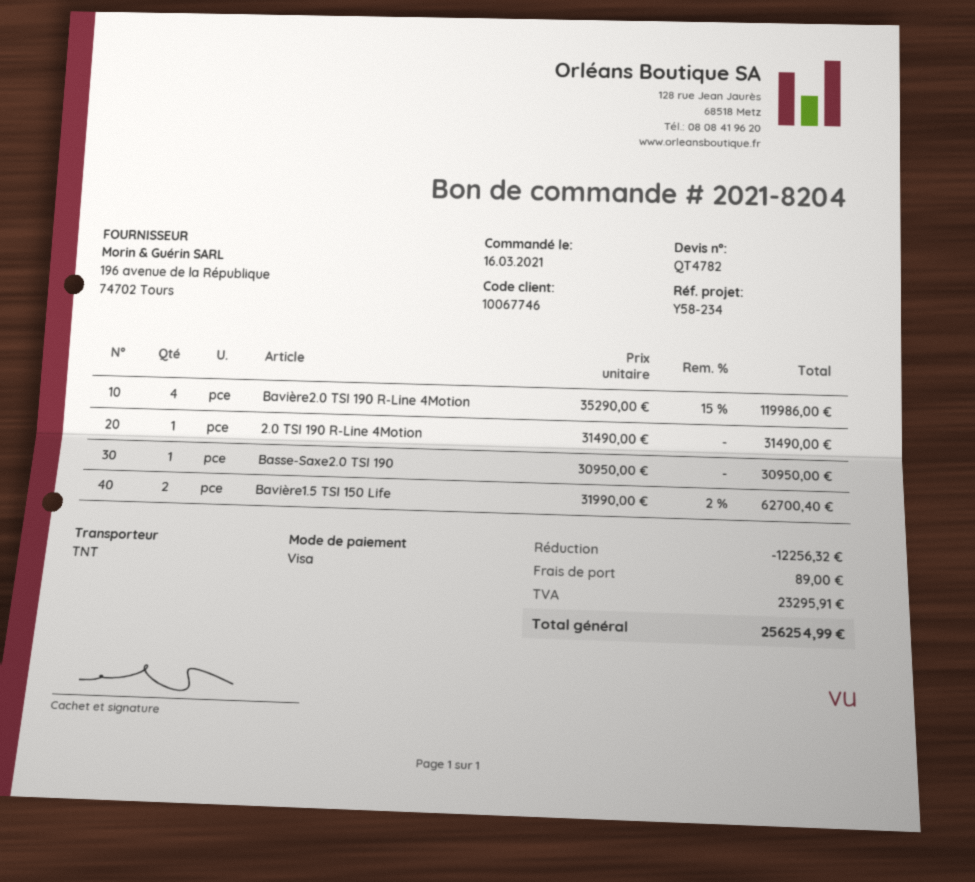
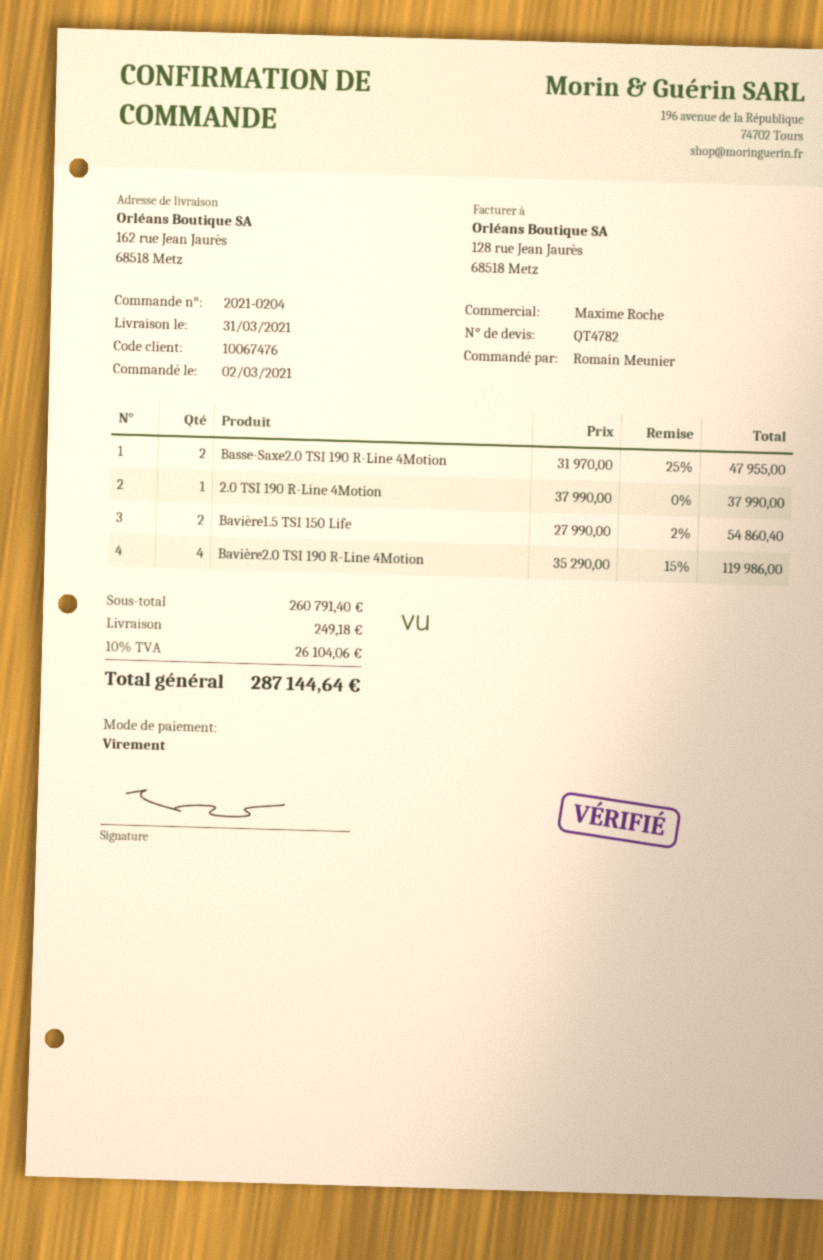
order number: 2021-8204 -> 2021-0204
order date: 2021-03-16 -> 2021-03-02
customer number: 10067746 -> 10067476
payment method: Visa -> bank transfer
2.0 TSI 190 R-Line 4Motion: 1 x 31490.00 = 31490.00 -> 1 x 37990.00 = 37990.00
Basse-Saxe2.0 TSI 190: 1 x 30950.00 = 30950.00 -> none
Bavière1.5 TSI 150 Life: 2 x 31990.00 - 2% = 62700.40 -> 2 x 27990.00 - 2% = 54860.40
Basse-Saxe2.0 TSI 190 R-Line 4Motion: none -> 2 x 31970.00 - 25% = 47955.00
discount: 12256.32 -> none
shipping: 89.00 -> 249.18
tax: 23295.91 -> 26104.06
total: 256254.99 -> 287144.64

